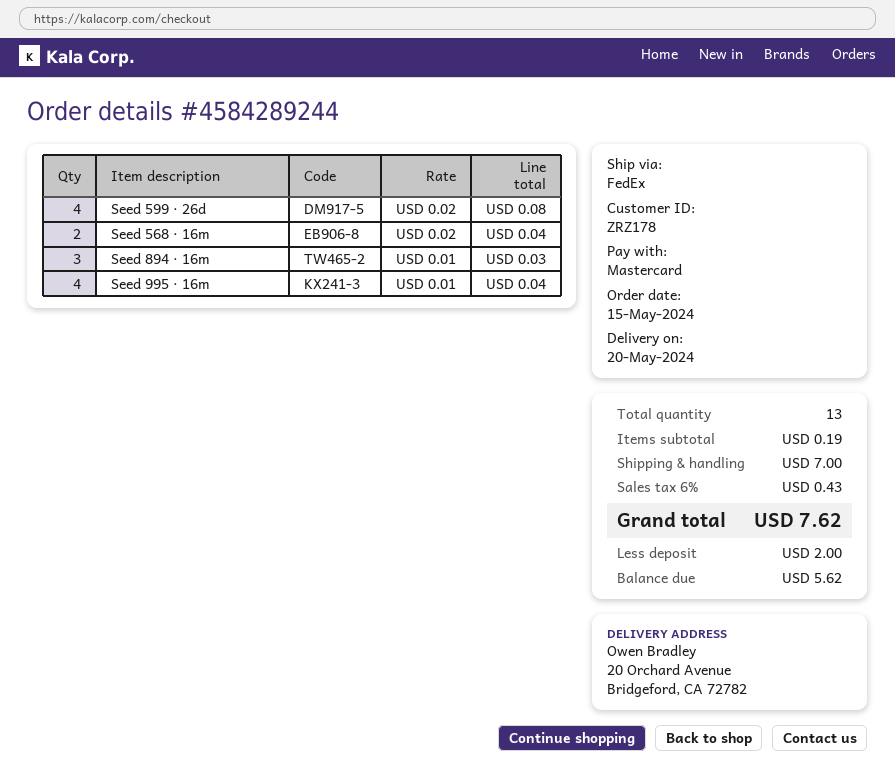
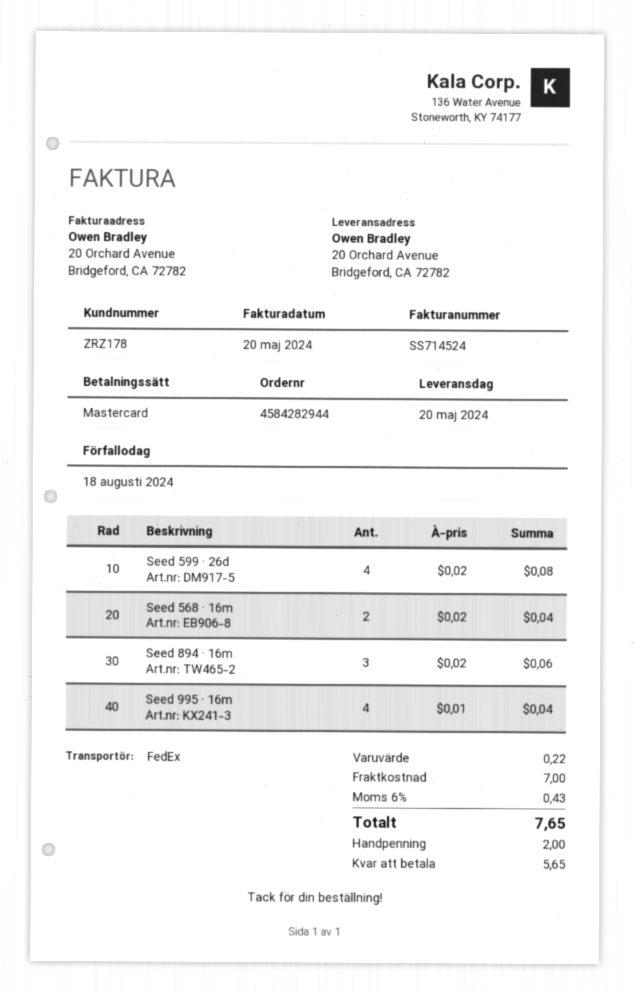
order number: 4584289244 -> 4584282944
Seed 894 · 16m: 3 x 0.01 = 0.03 -> 3 x 0.02 = 0.06
subtotal: 0.19 -> 0.22
total: 7.62 -> 7.65
balance: 5.62 -> 5.65

